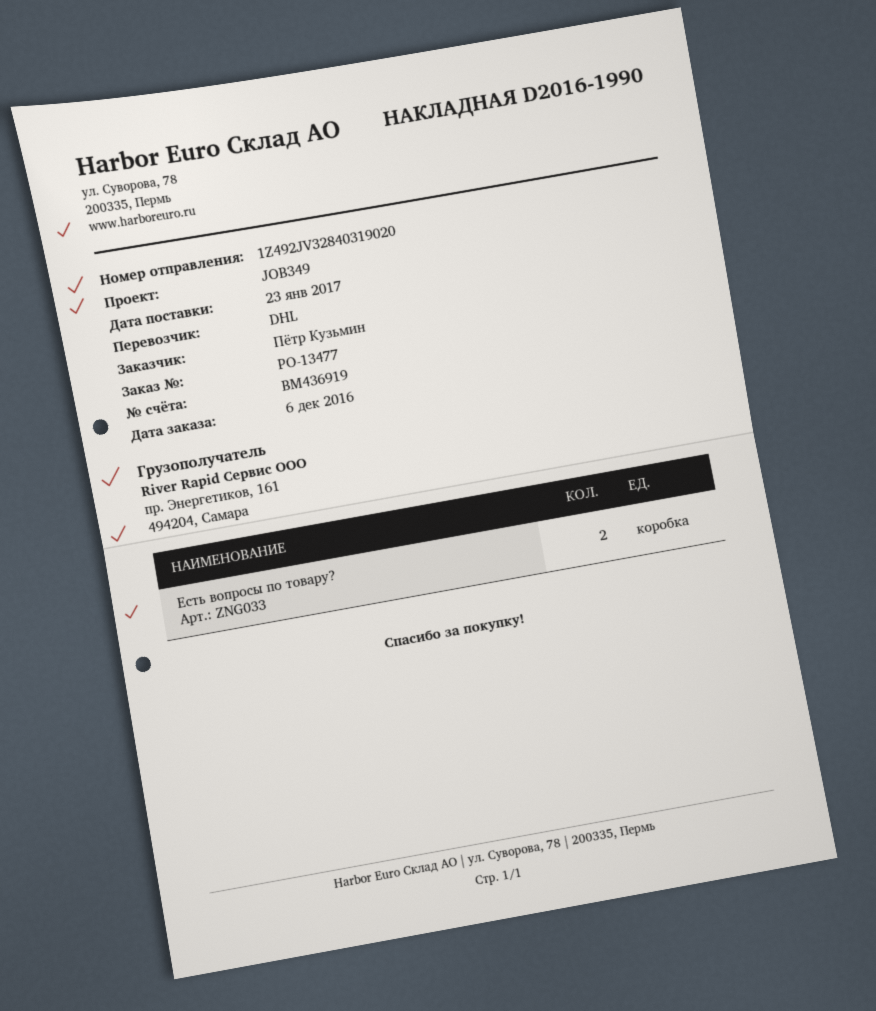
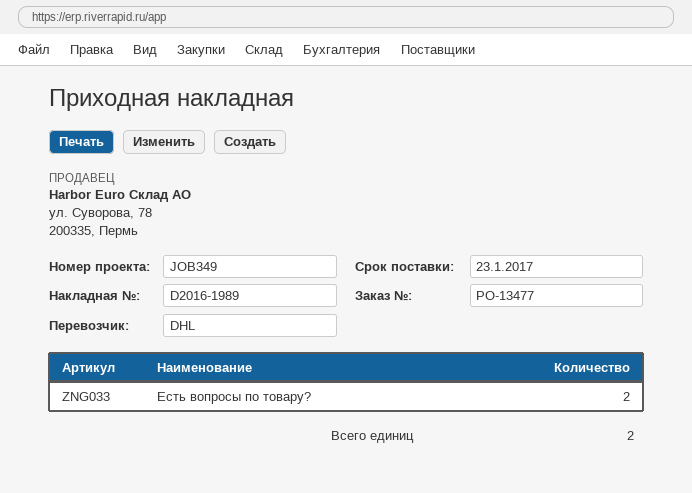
delivery note number: D2016-1990 -> D2016-1989

